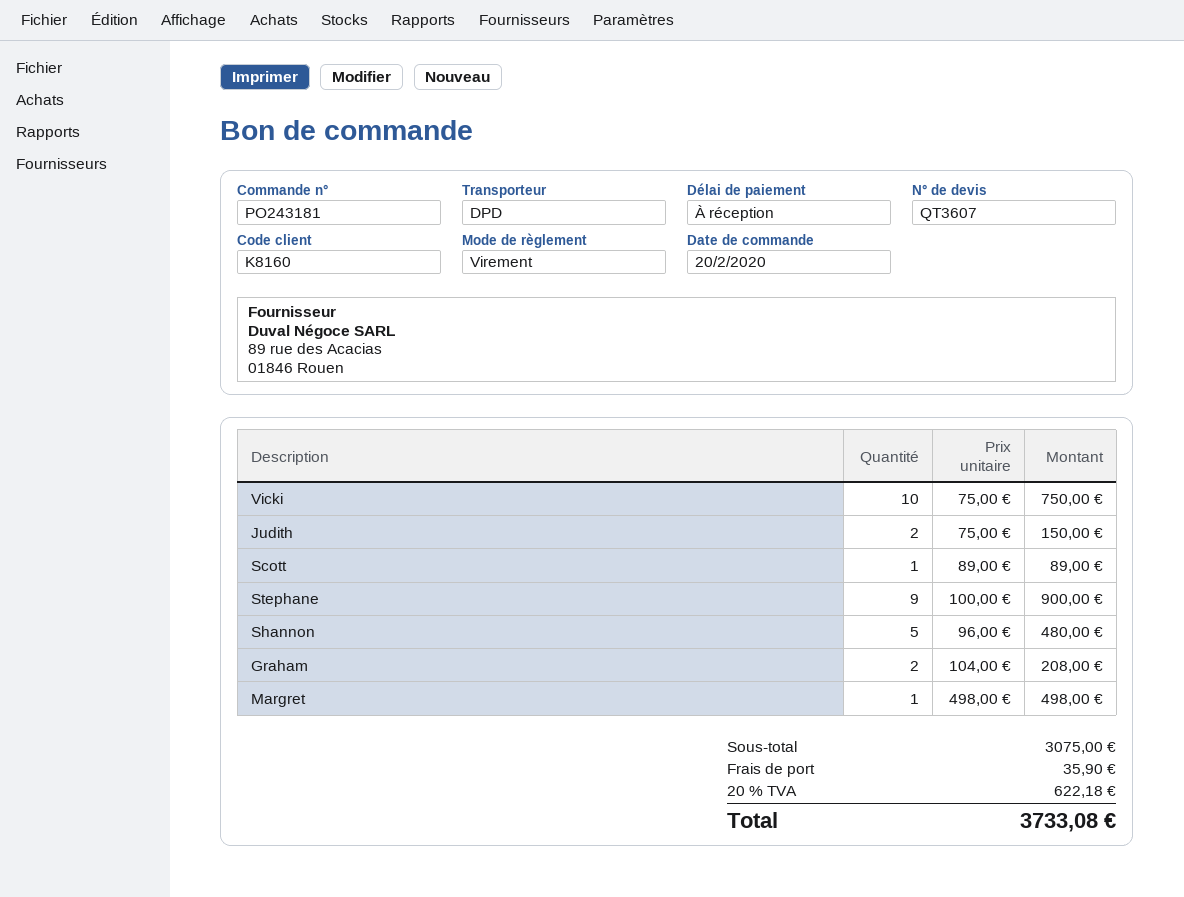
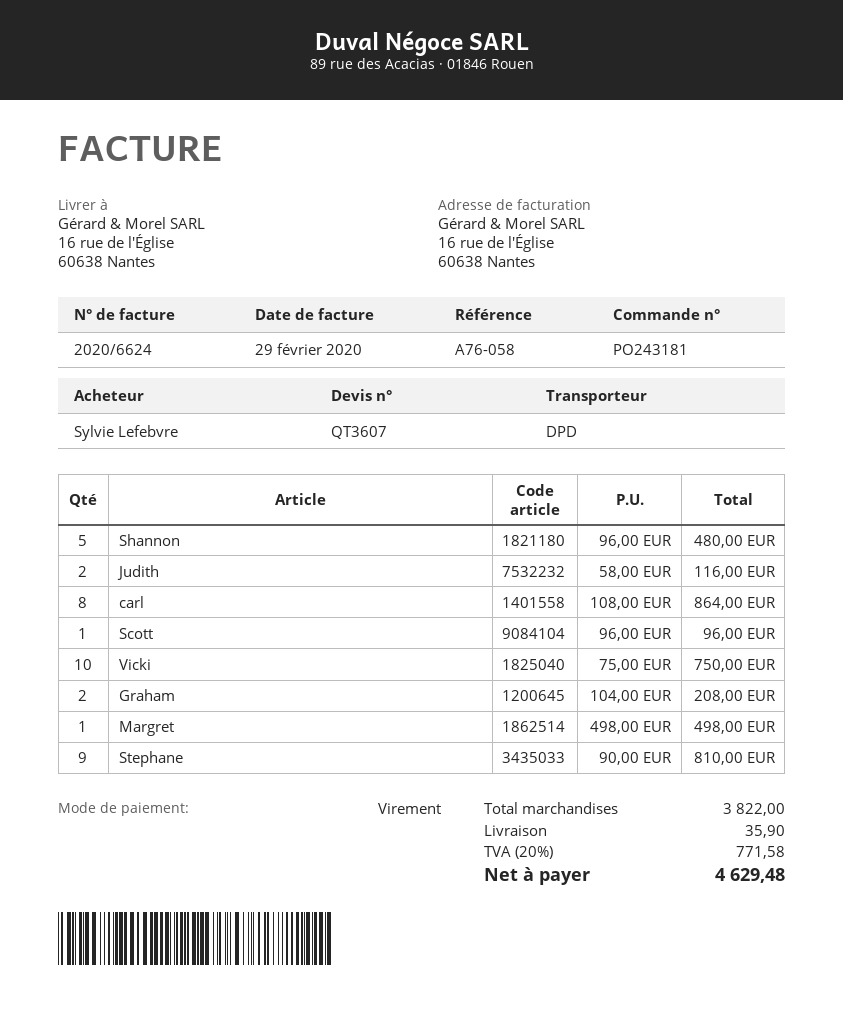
Judith: 2 x 75.00 = 150.00 -> 2 x 58.00 = 116.00
Scott: 1 x 89.00 = 89.00 -> 1 x 96.00 = 96.00
Stephane: 9 x 100.00 = 900.00 -> 9 x 90.00 = 810.00
carl: none -> 8 x 108.00 = 864.00
subtotal: 3075.00 -> 3822.00
tax: 20% = 622.18 -> 20% = 771.58
total: 3733.08 -> 4629.48

